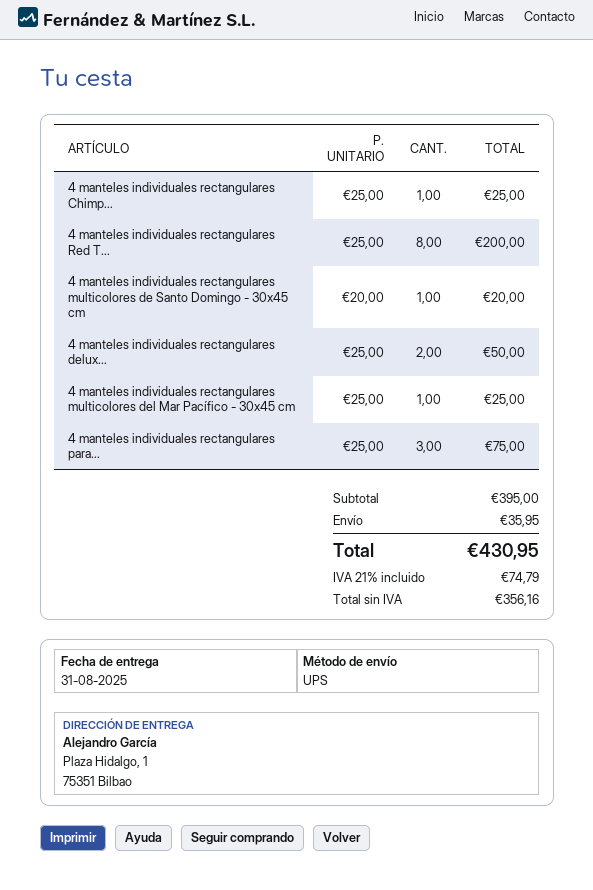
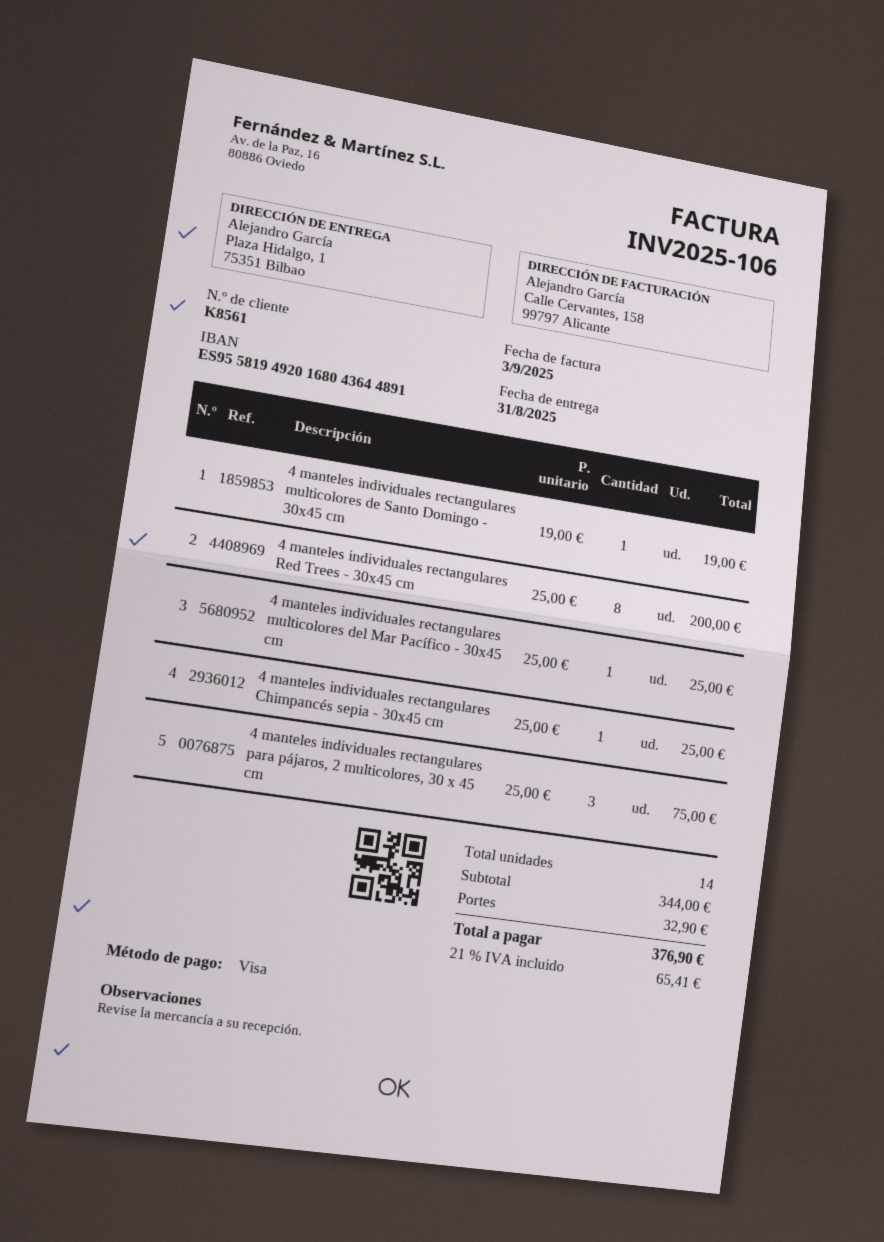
4 manteles individuales rectangulares multicolores de Santo Domingo - 30x45 cm: 1 x 20.00 = 20.00 -> 1 x 19.00 = 19.00
4 manteles individuales rectangulares delux...: 2 x 25.00 = 50.00 -> none
subtotal: 395.00 -> 344.00
shipping: 35.95 -> 32.90
tax: 21% = 74.79 -> 21% = 65.41
total: 430.95 -> 376.90

